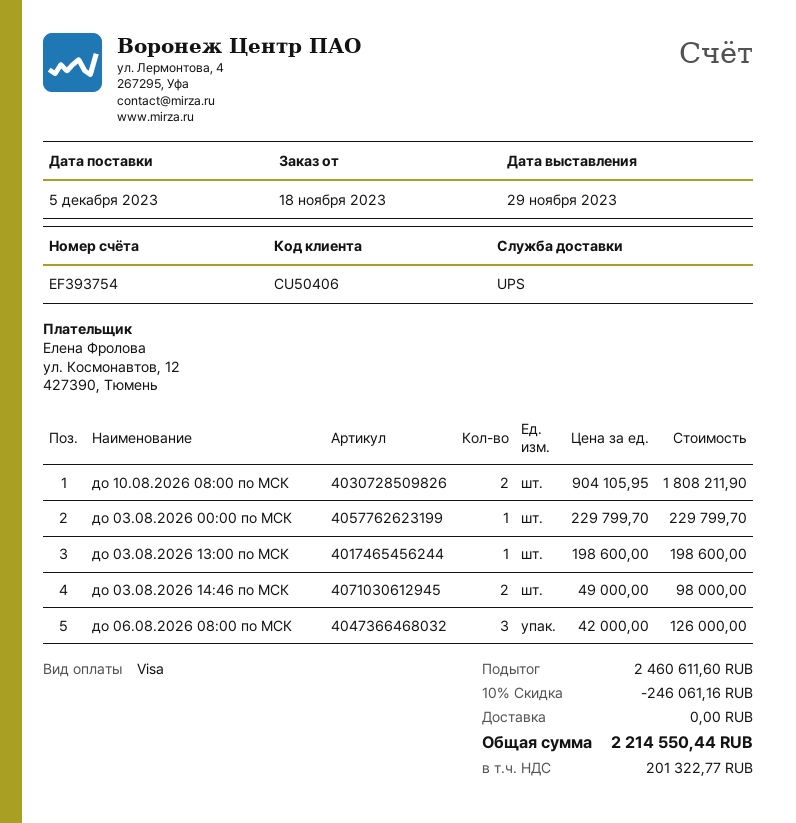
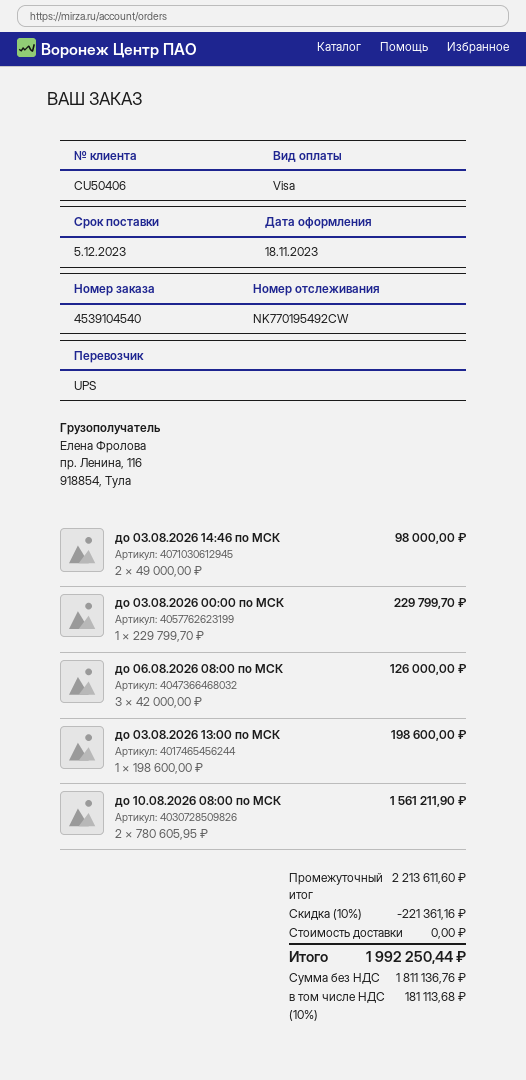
до 10.08.2026 08:00 по МСК: 2 x 904105.95 = 1808211.90 -> 2 x 780605.95 = 1561211.90
subtotal: 2460611.60 -> 2213611.60
discount: 10% = 246061.16 -> 10% = 221361.16
tax: 201322.77 -> 181113.68
total: 2214550.44 -> 1992250.44

